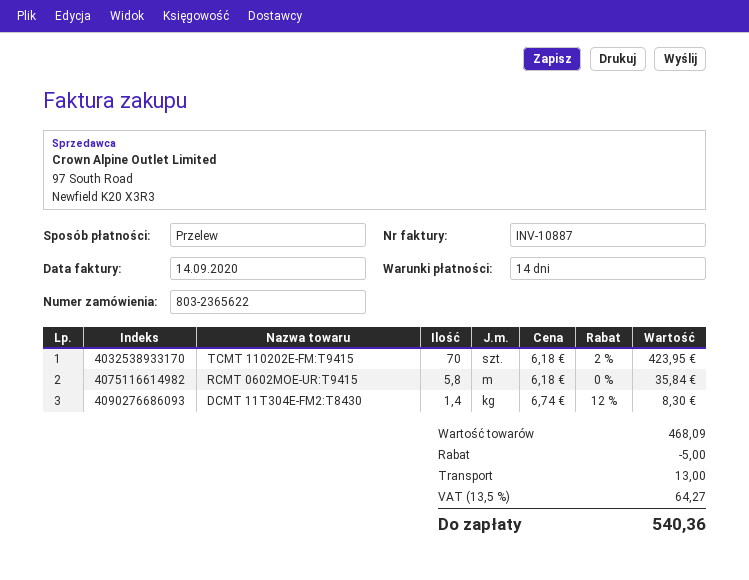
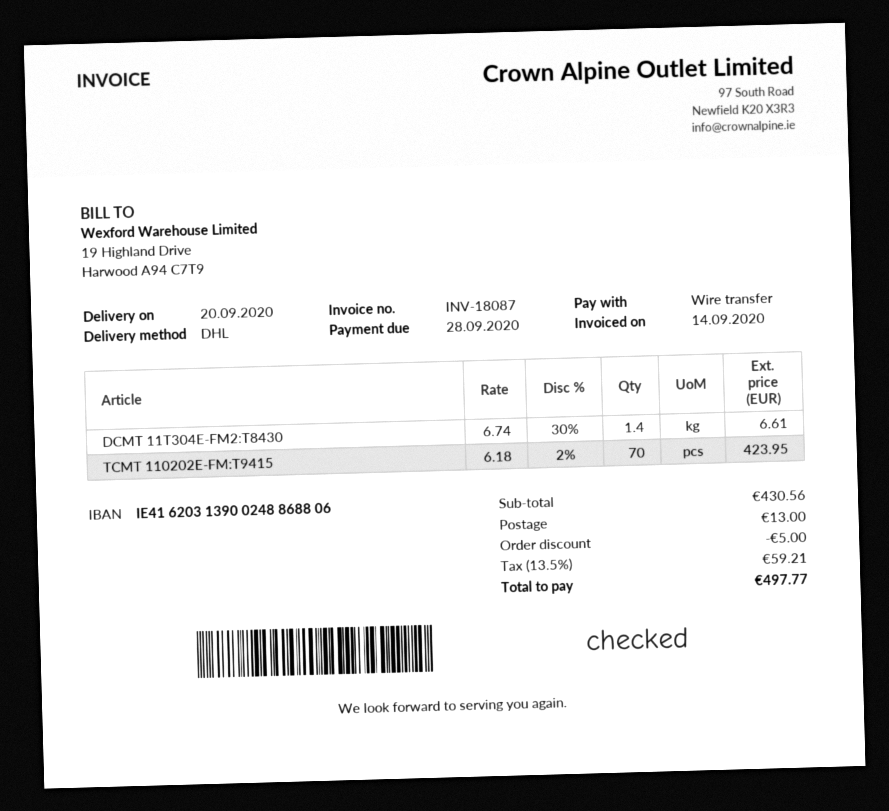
invoice number: INV-10887 -> INV-18087
RCMT 0602MOE-UR:T9415: 5.8 x 6.18 = 35.84 -> none
DCMT 11T304E-FM2:T8430: 1.4 x 6.74 - 12% = 8.30 -> 1.4 x 6.74 - 30% = 6.61
subtotal: 468.09 -> 430.56
tax: 13.5% = 64.27 -> 13.5% = 59.21
total: 540.36 -> 497.77

